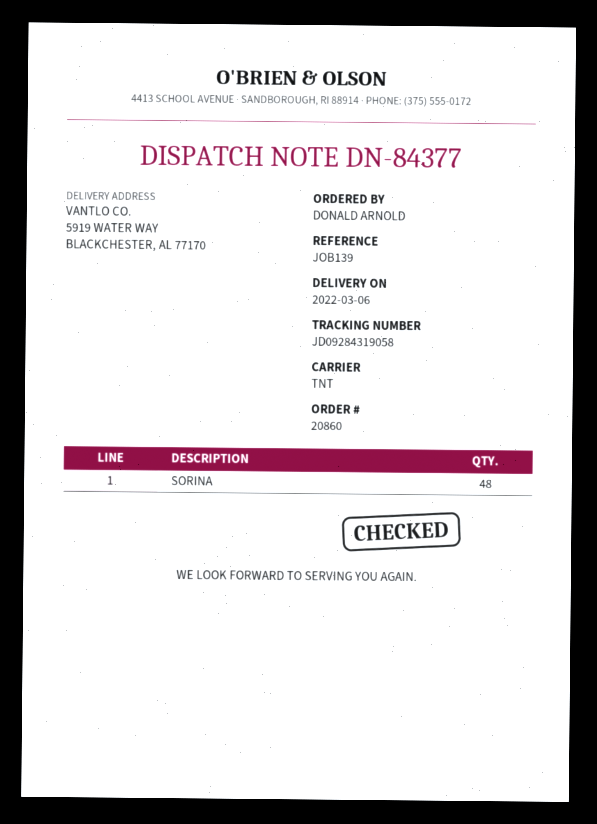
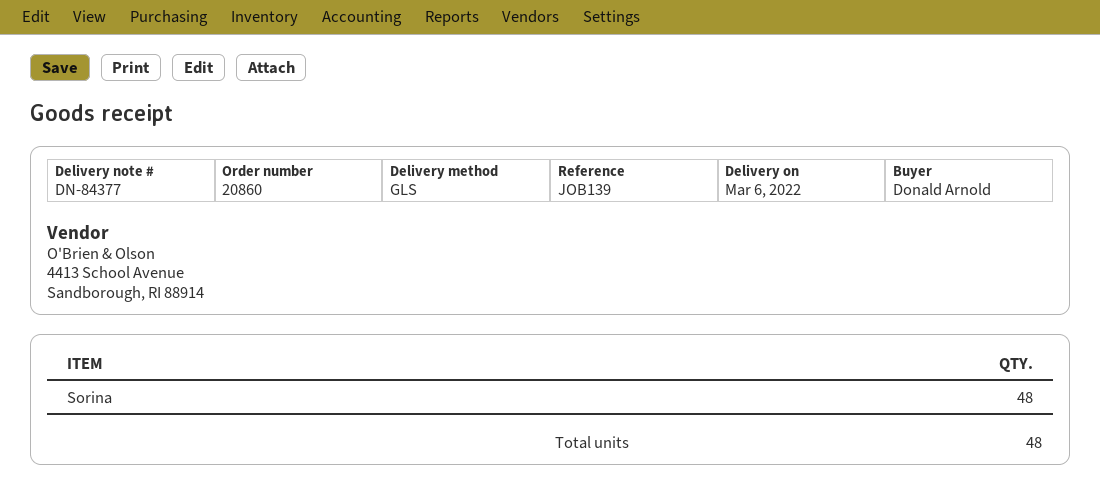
shipping method: TNT -> GLS

